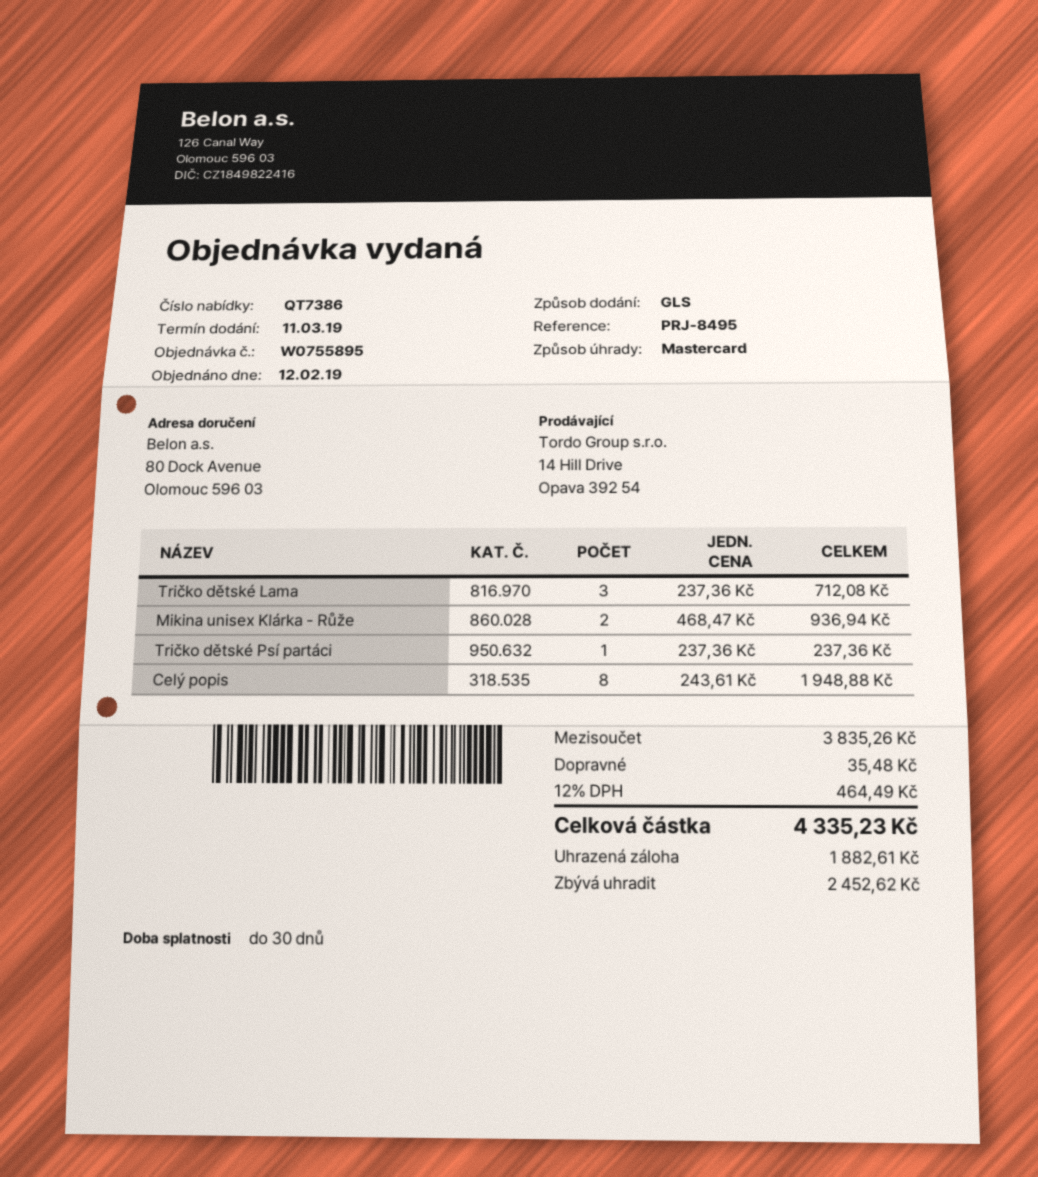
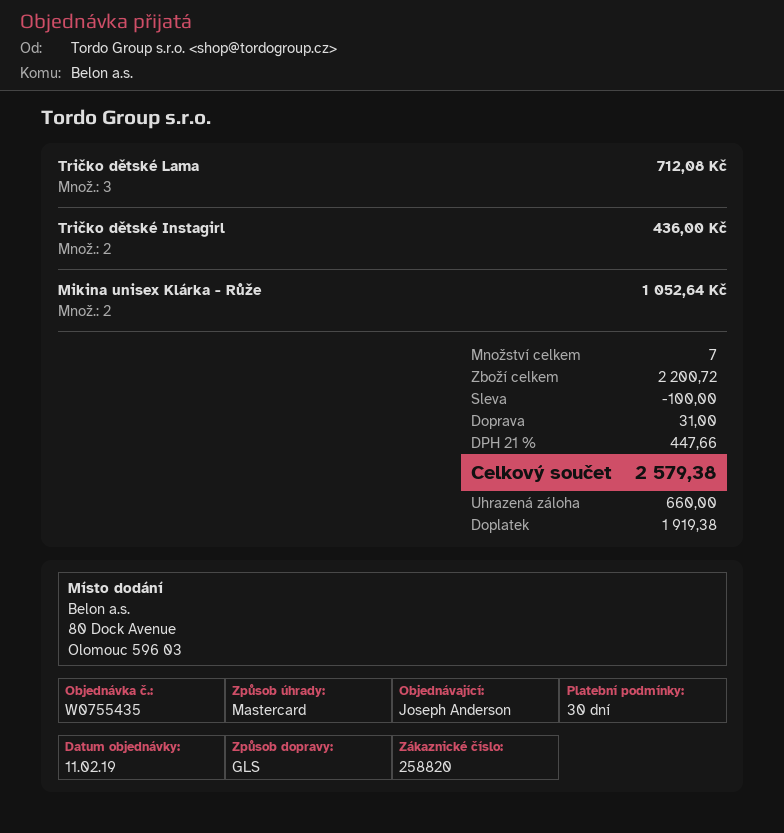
order number: W0755895 -> W0755435
order date: 2019-02-12 -> 2019-02-11
Mikina unisex Klárka - Růže: 2 for 936.94 -> 2 for 1052.64
Tričko dětské Psí partáci: 1 for 237.36 -> none
Celý popis: 8 for 1948.88 -> none
Tričko dětské Instagirl: none -> 2 for 436.00
subtotal: 3835.26 -> 2200.72
discount: none -> 100.00
shipping: 35.48 -> 31.00
tax: 12% = 464.49 -> 21% = 447.66
total: 4335.23 -> 2579.38
deposit: 1882.61 -> 660.00
balance: 2452.62 -> 1919.38

